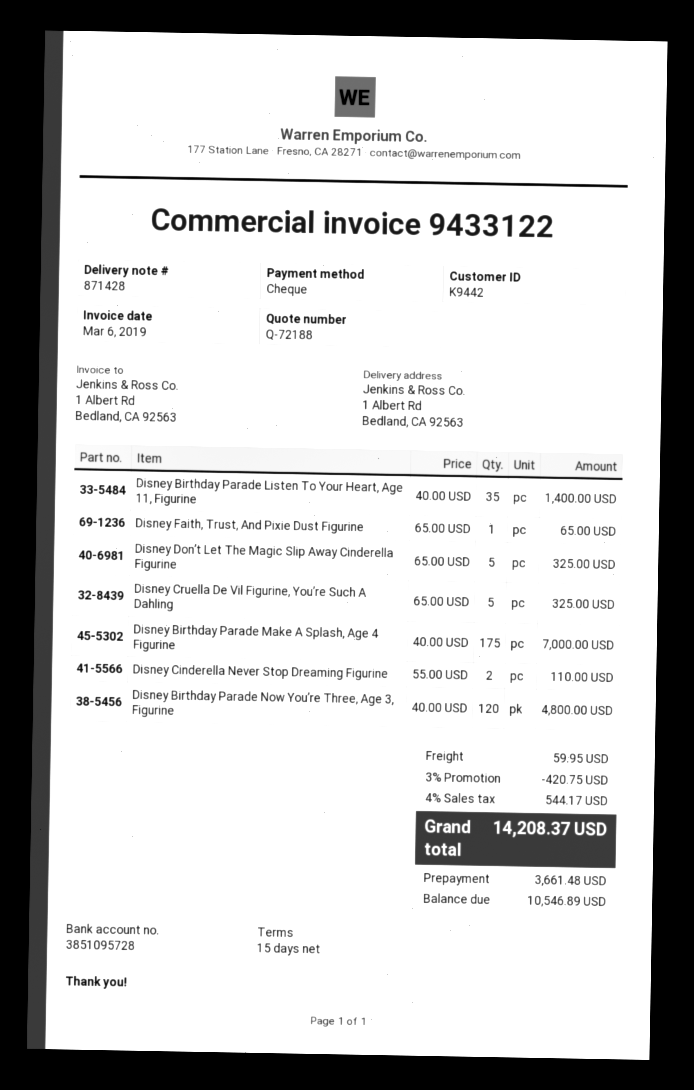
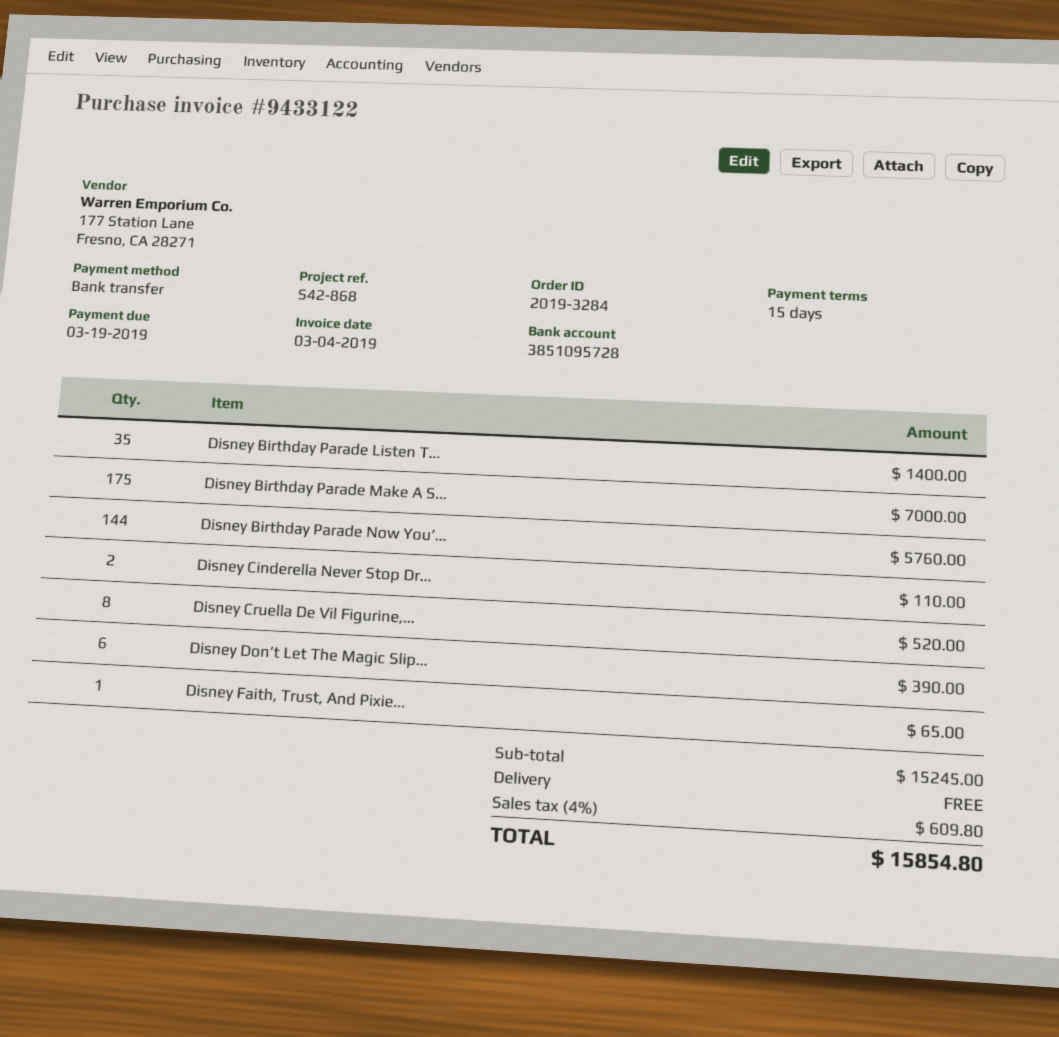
invoice date: 2019-03-06 -> 2019-03-04
payment method: cheque -> bank transfer
Disney Don’t Let The Magic Slip Away Cinderella Figurine: 5 for 325.00 -> 6 for 390.00
Disney Cruella De Vil Figurine, You’re Such A Dahling: 5 for 325.00 -> 8 for 520.00
Disney Birthday Parade Now You’re Three, Age 3, Figurine: 120 for 4800.00 -> 144 for 5760.00
discount: 3% = 420.75 -> none
shipping: 59.95 -> 0.00
tax: 4% = 544.17 -> 4% = 609.80
total: 14208.37 -> 15854.80

